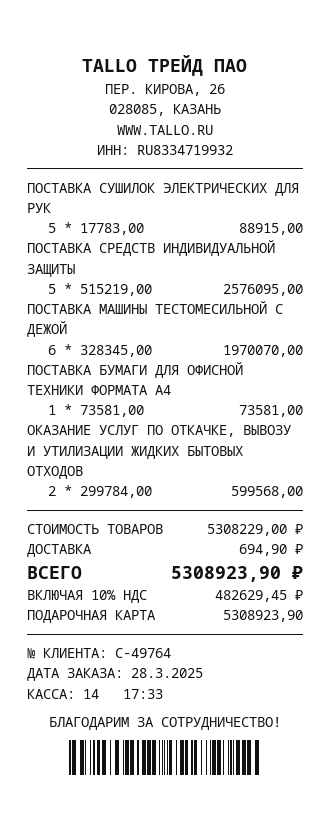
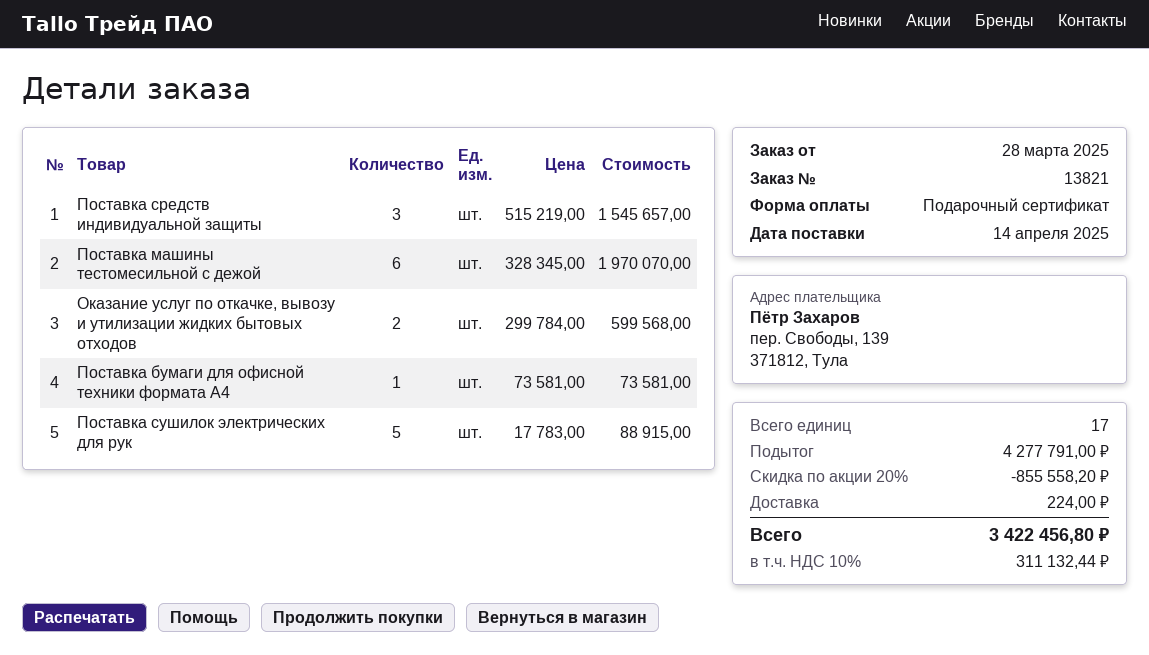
ПОСТАВКА СРЕДСТВ ИНДИВИДУАЛЬНОЙ ЗАЩИТЫ: 5 x 515219.00 = 2576095.00 -> 3 x 515219.00 = 1545657.00
subtotal: 5308229.00 -> 4277791.00
discount: none -> 20% = 855558.20
shipping: 694.90 -> 224.00
tax: 10% = 482629.45 -> 10% = 311132.44
total: 5308923.90 -> 3422456.80

